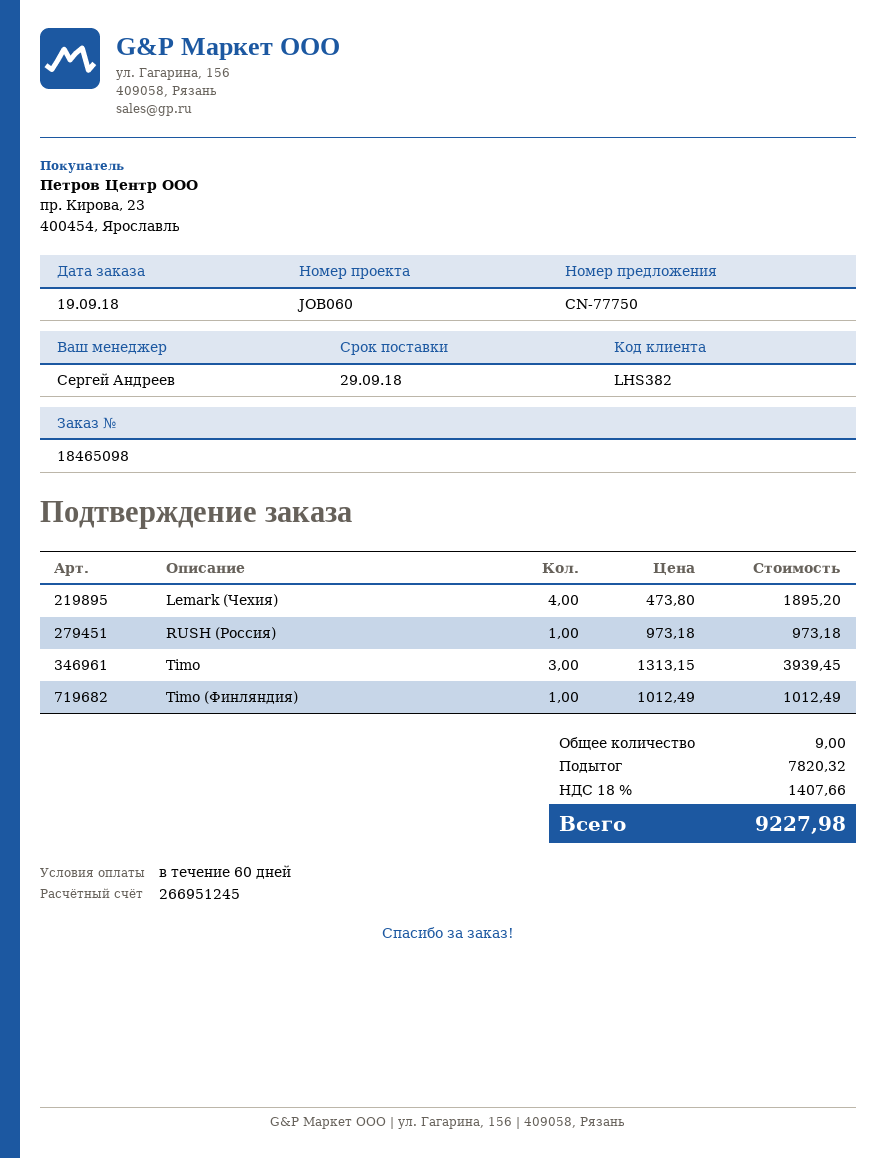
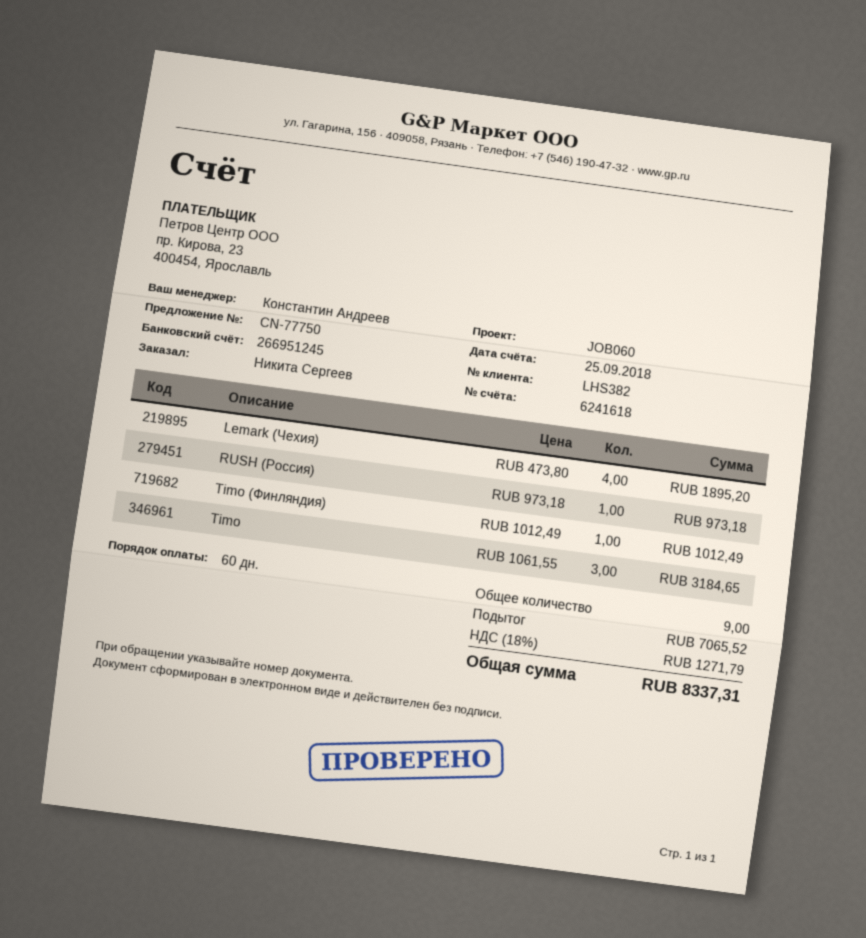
sales rep: Сергей Андреев -> Константин Андреев
Timo: 3 x 1313.15 = 3939.45 -> 3 x 1061.55 = 3184.65
subtotal: 7820.32 -> 7065.52
tax: 18% = 1407.66 -> 18% = 1271.79
total: 9227.98 -> 8337.31

